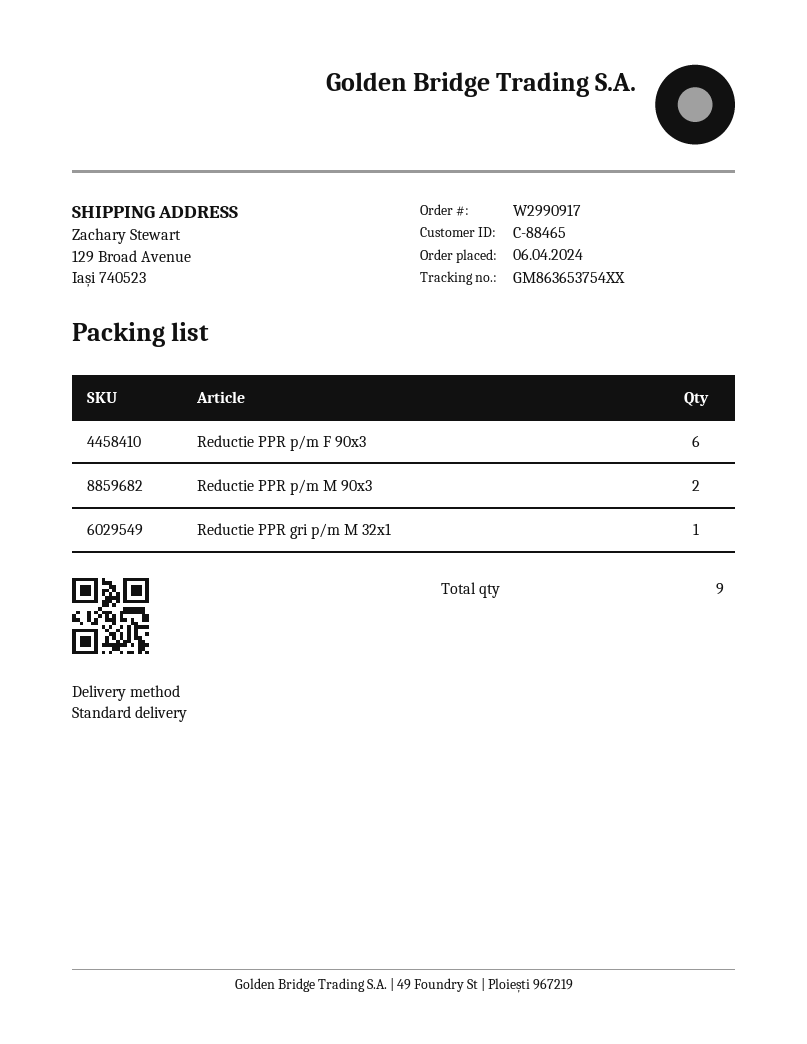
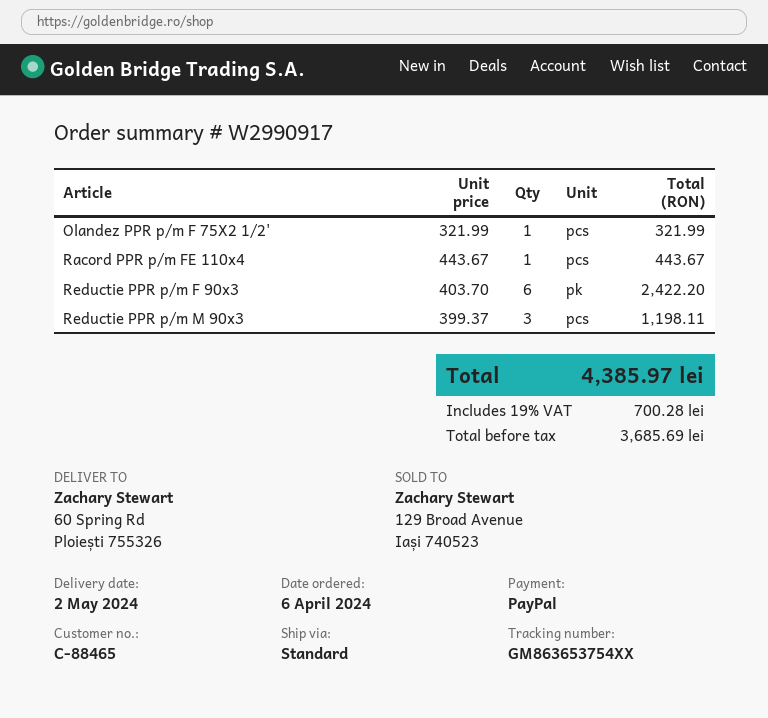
ship to: 129 Broad Avenue, Iași 740523 -> 60 Spring Rd, Ploiești 755326
Reductie PPR p/m M 90x3: 2 -> 3
Reductie PPR gri p/m M 32x1: 1 -> none
Olandez PPR p/m F 75X2 1/2': none -> 1
Racord PPR p/m FE 110x4: none -> 1

